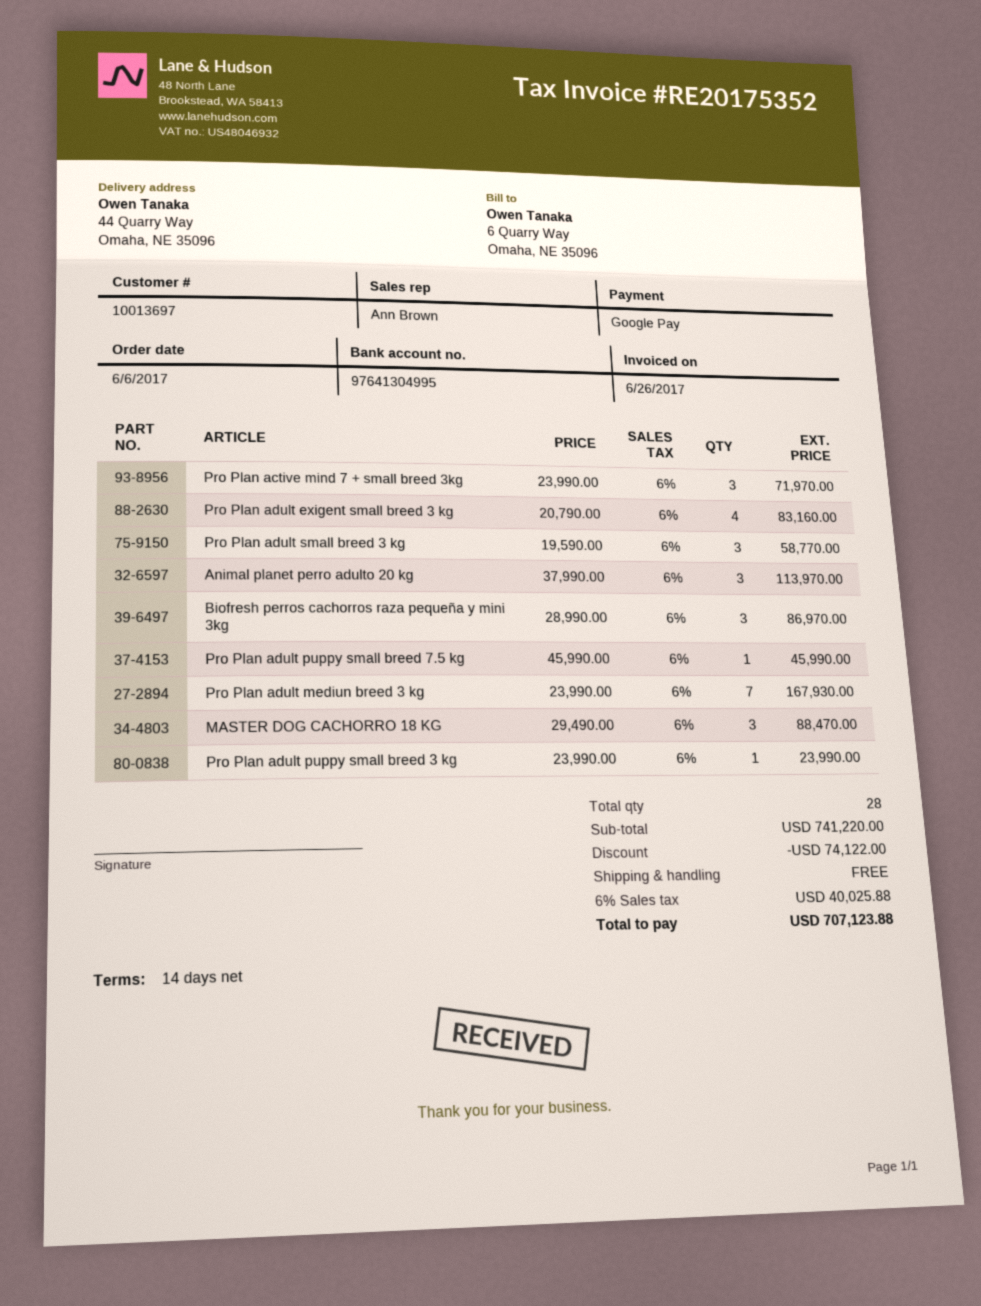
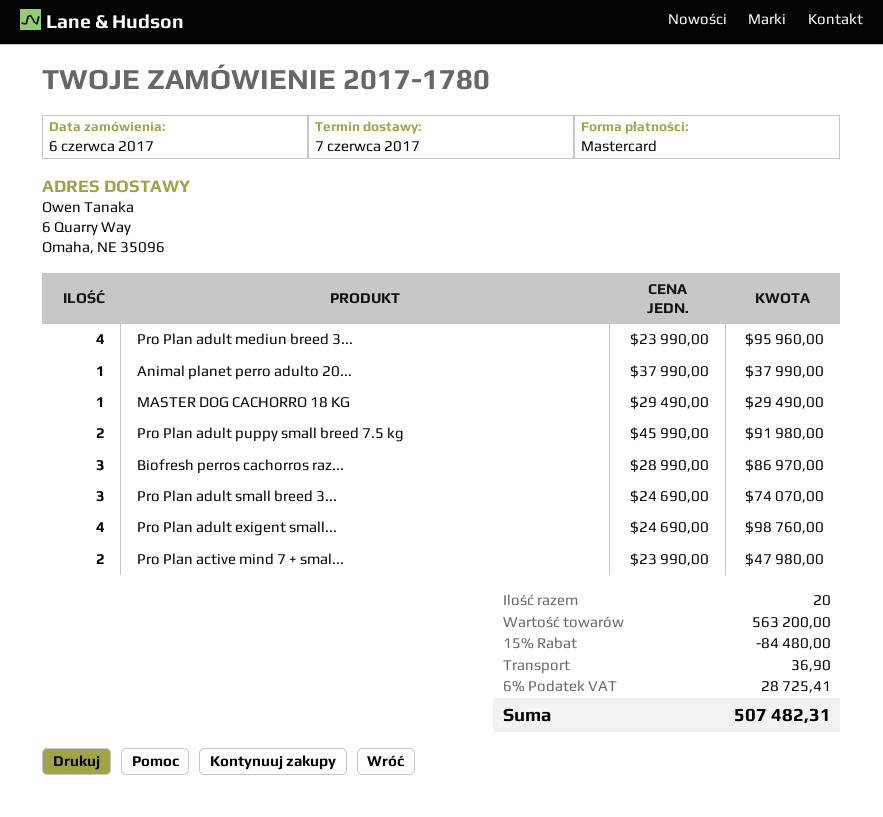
payment method: Google Pay -> Mastercard
ship to: 44 Quarry Way, Omaha, NE 35096 -> 6 Quarry Way, Omaha, NE 35096
Pro Plan active mind 7 + small breed 3kg: 3 x 23990.00 = 71970.00 -> 2 x 23990.00 = 47980.00
Pro Plan adult exigent small breed 3 kg: 4 x 20790.00 = 83160.00 -> 4 x 24690.00 = 98760.00
Pro Plan adult small breed 3 kg: 3 x 19590.00 = 58770.00 -> 3 x 24690.00 = 74070.00
Animal planet perro adulto 20 kg: 3 x 37990.00 = 113970.00 -> 1 x 37990.00 = 37990.00
Pro Plan adult puppy small breed 7.5 kg: 1 x 45990.00 = 45990.00 -> 2 x 45990.00 = 91980.00
Pro Plan adult mediun breed 3 kg: 7 x 23990.00 = 167930.00 -> 4 x 23990.00 = 95960.00
MASTER DOG CACHORRO 18 KG: 3 x 29490.00 = 88470.00 -> 1 x 29490.00 = 29490.00
Pro Plan adult puppy small breed 3 kg: 1 x 23990.00 = 23990.00 -> none
total quantity: 28 -> 20
subtotal: 741220.00 -> 563200.00
discount: 74122.00 -> 84480.00
shipping: 0.00 -> 36.90
tax: 6% = 40025.88 -> 6% = 28725.41
total: 707123.88 -> 507482.31

